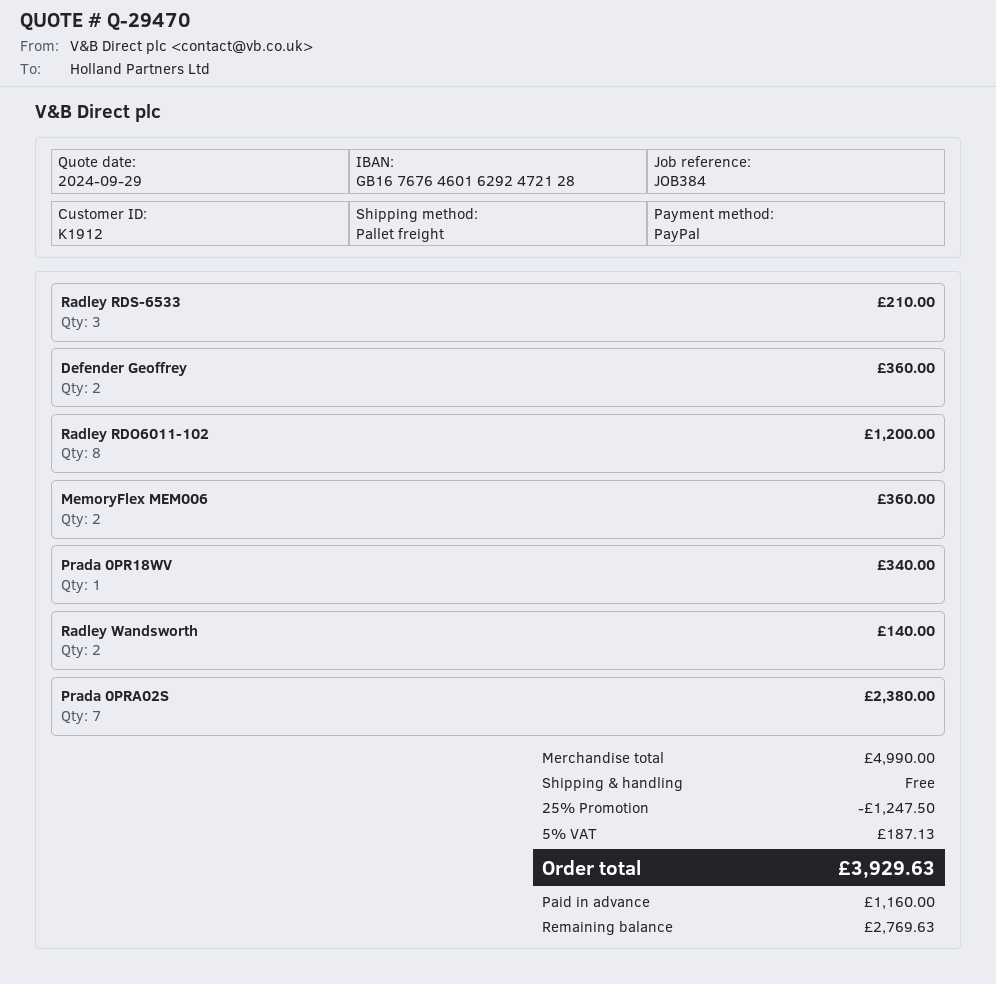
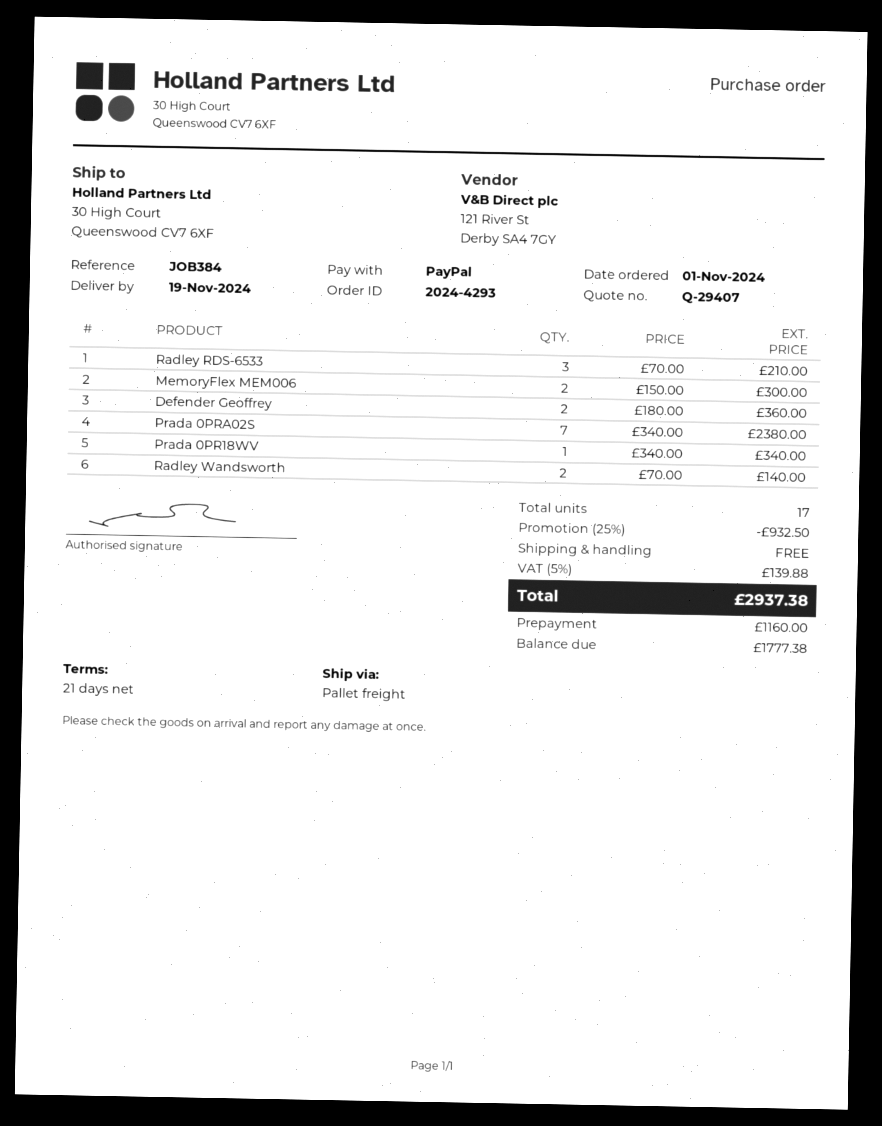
quote number: Q-29470 -> Q-29407
Radley RDO6011-102: 8 for 1200.00 -> none
MemoryFlex MEM006: 2 for 360.00 -> 2 for 300.00
discount: 25% = 1247.50 -> 25% = 932.50
tax: 5% = 187.13 -> 5% = 139.88
total: 3929.63 -> 2937.38
balance: 2769.63 -> 1777.38

